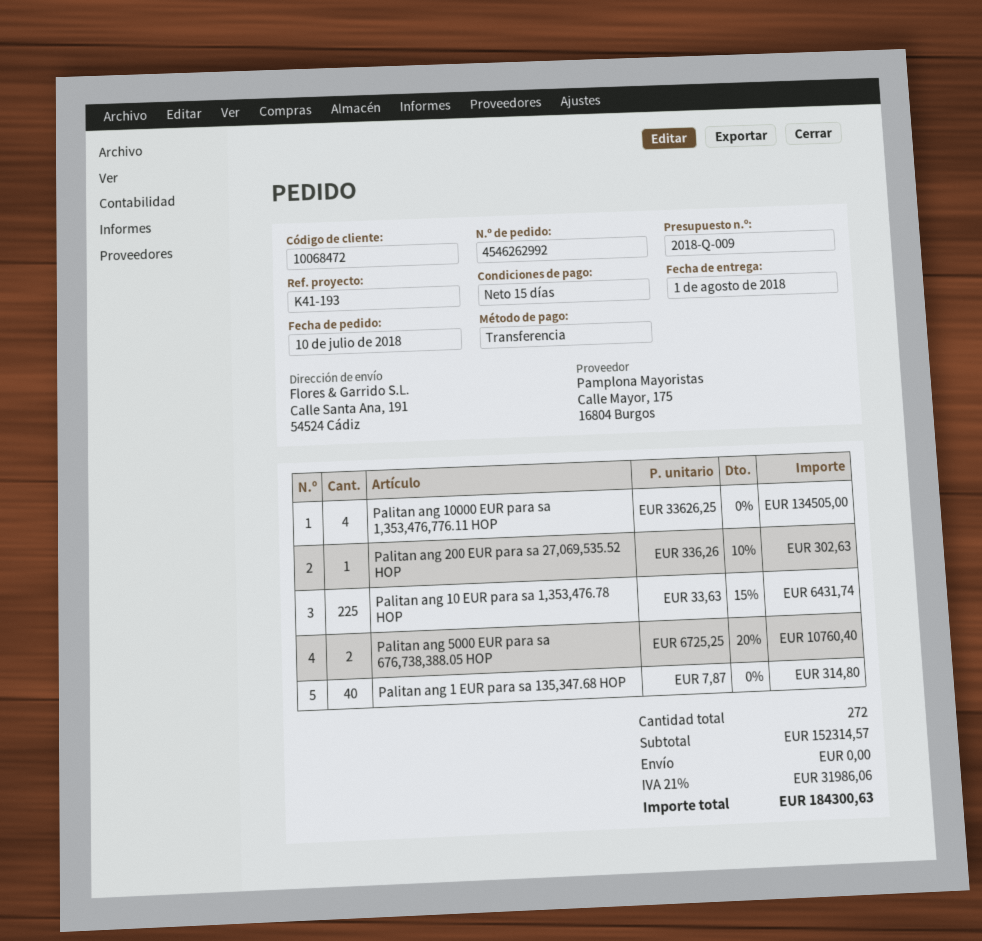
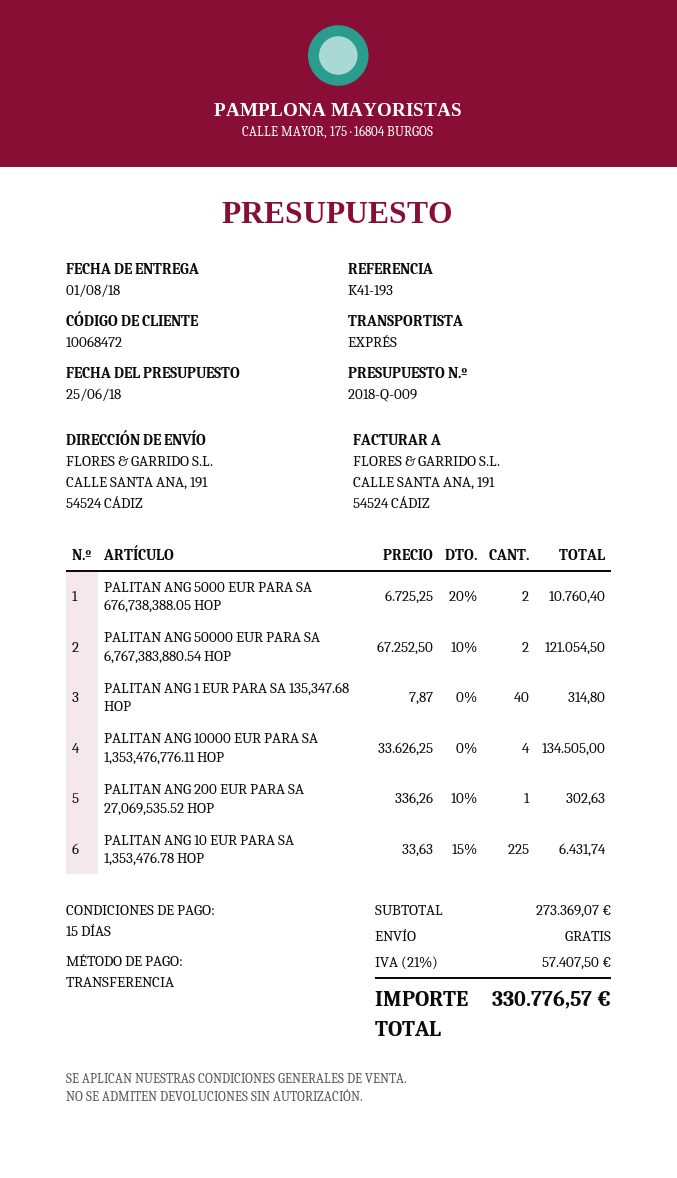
PALITAN ANG 50000 EUR PARA SA 6,767,383,880.54 HOP: none -> 2 x 67252.50 - 10% = 121054.50
subtotal: 152314.57 -> 273369.07
tax: 21% = 31986.06 -> 21% = 57407.50
total: 184300.63 -> 330776.57

